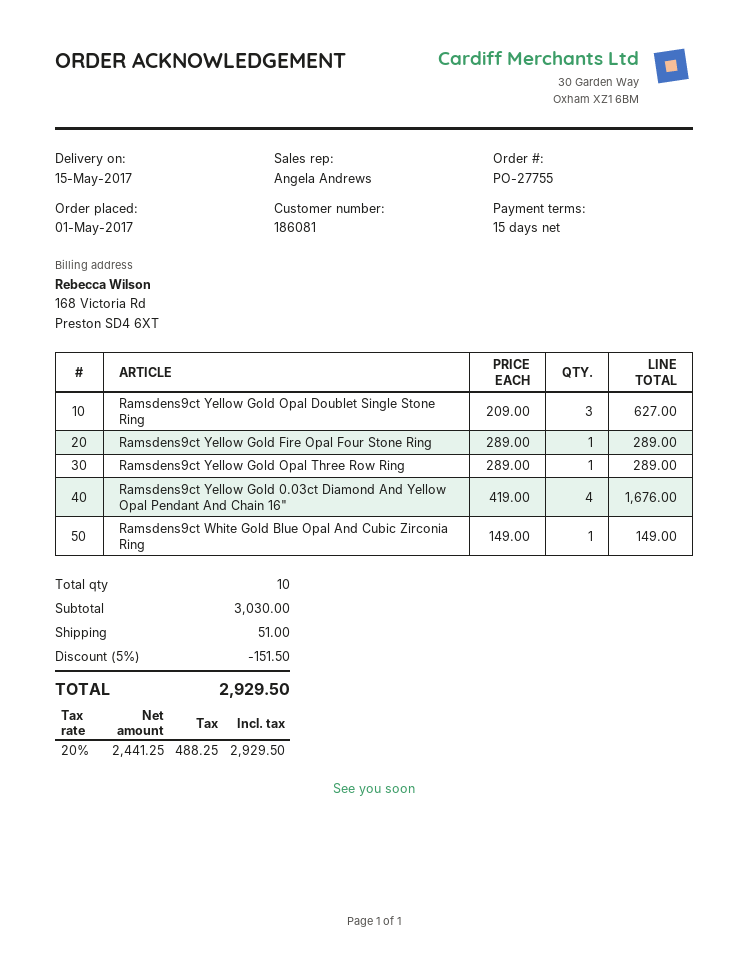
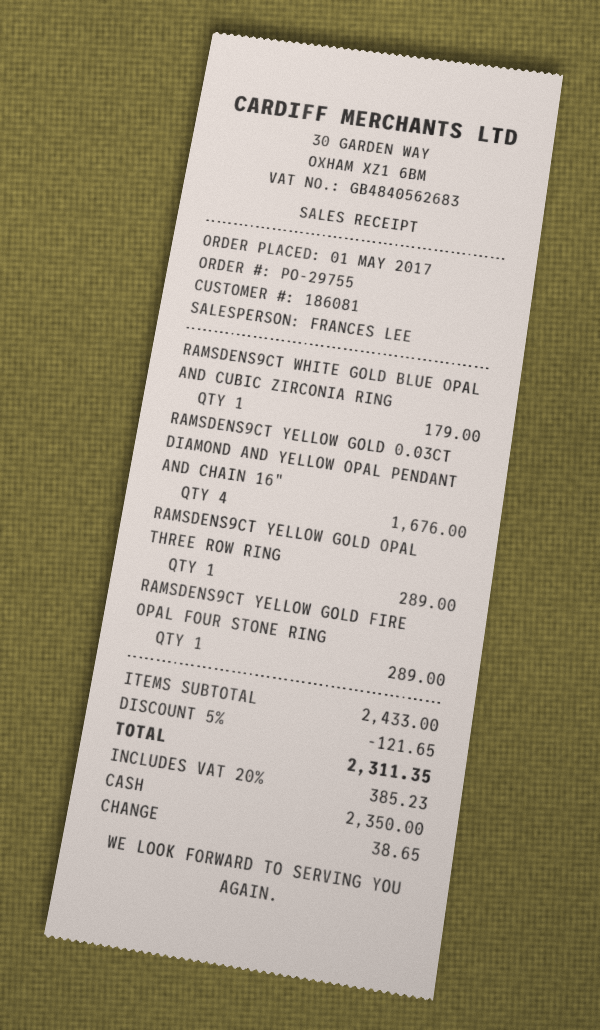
order number: PO-27755 -> PO-29755
sales rep: Angela Andrews -> FRANCES LEE
Ramsdens9ct Yellow Gold Opal Doublet Single Stone Ring: 3 for 627.00 -> none
Ramsdens9ct White Gold Blue Opal And Cubic Zirconia Ring: 1 for 149.00 -> 1 for 179.00
subtotal: 3030.00 -> 2433.00
discount: 5% = 151.50 -> 5% = 121.65
shipping: 51.00 -> none
tax: 20% = 488.25 -> 20% = 385.23
total: 2929.50 -> 2311.35

